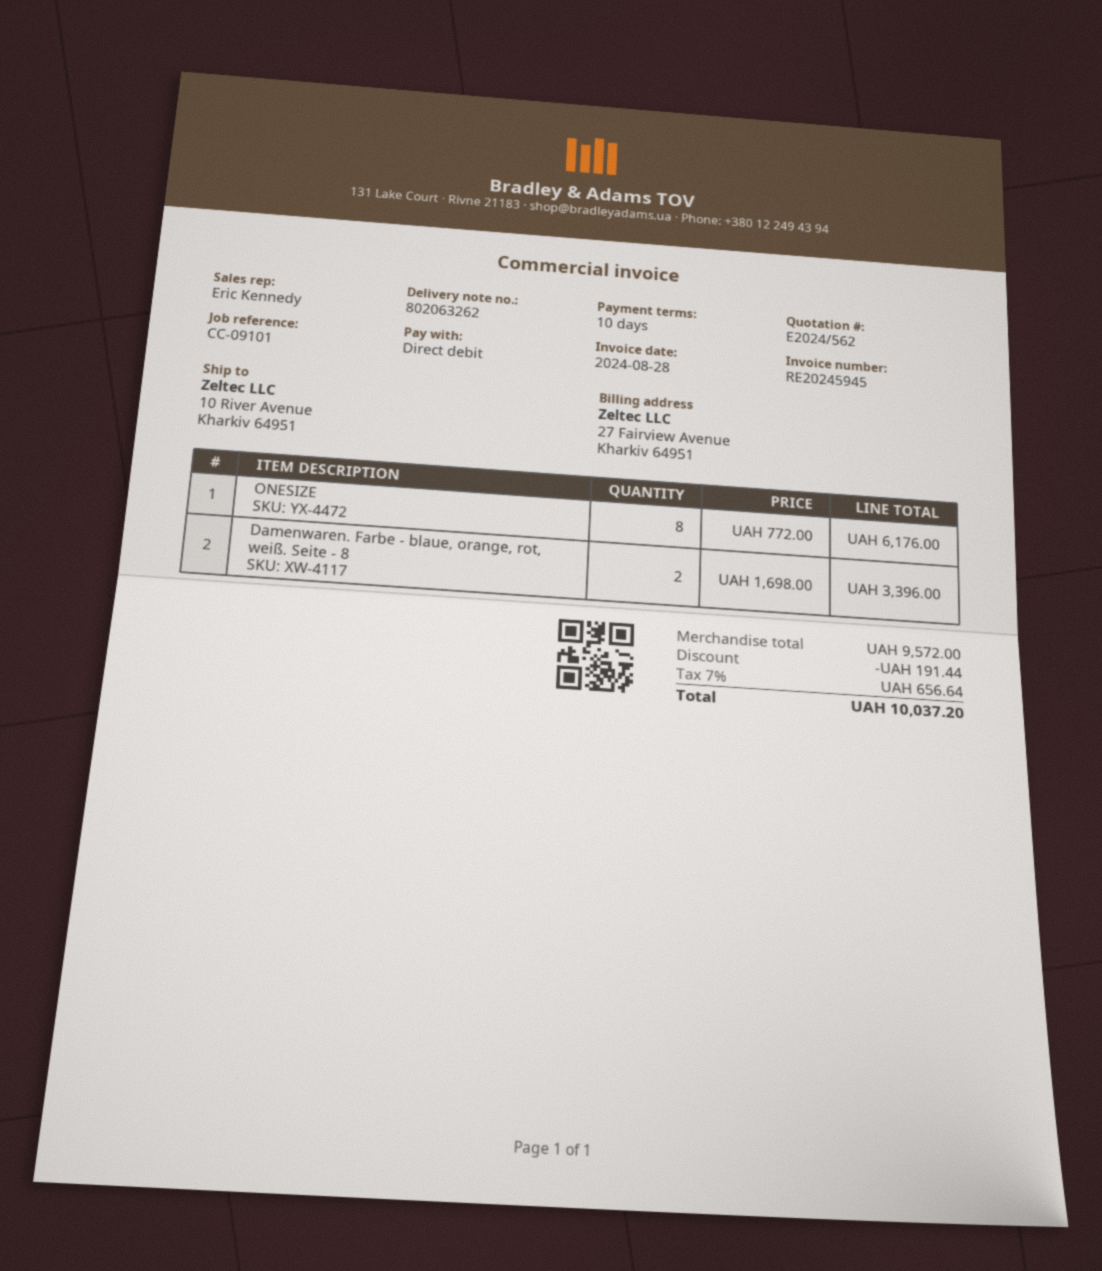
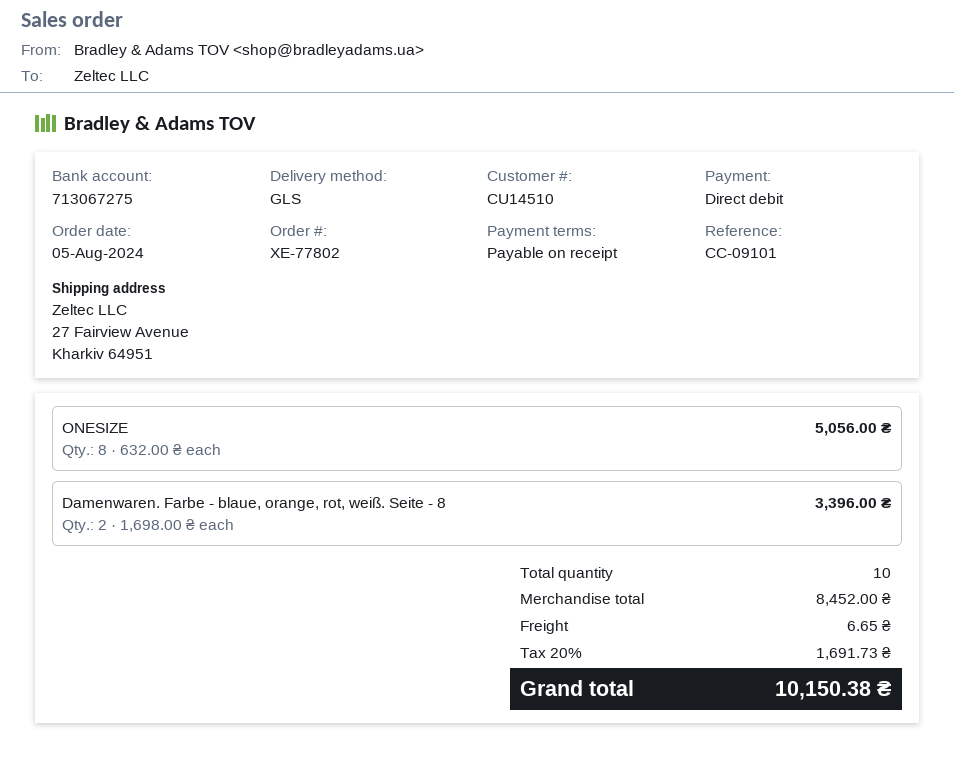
payment terms: 10 days -> on receipt
ship to: 10 River Avenue, Kharkiv 64951 -> 27 Fairview Avenue, Kharkiv 64951
ONESIZE: 8 x 772.00 = 6176.00 -> 8 x 632.00 = 5056.00
subtotal: 9572.00 -> 8452.00
discount: 191.44 -> none
shipping: none -> 6.65
tax: 7% = 656.64 -> 20% = 1691.73
total: 10037.20 -> 10150.38

